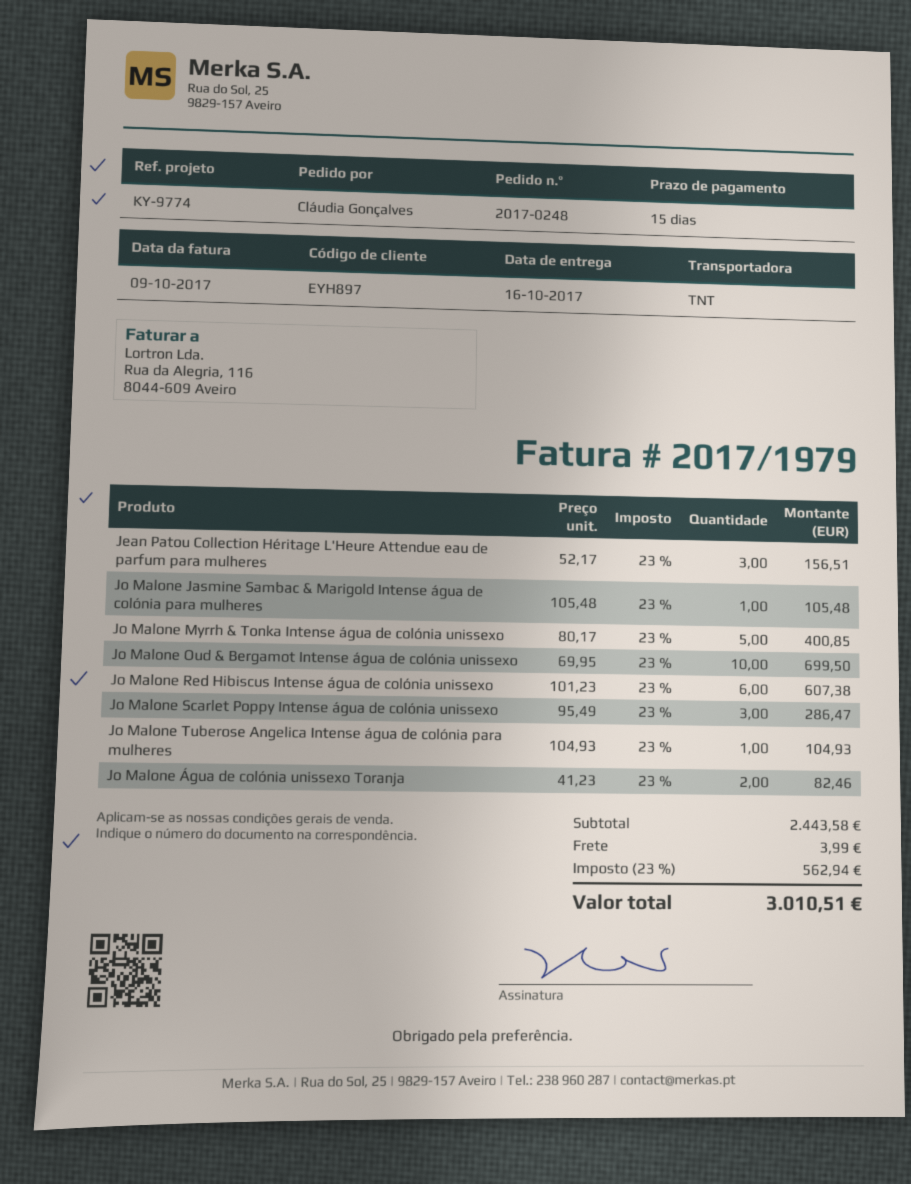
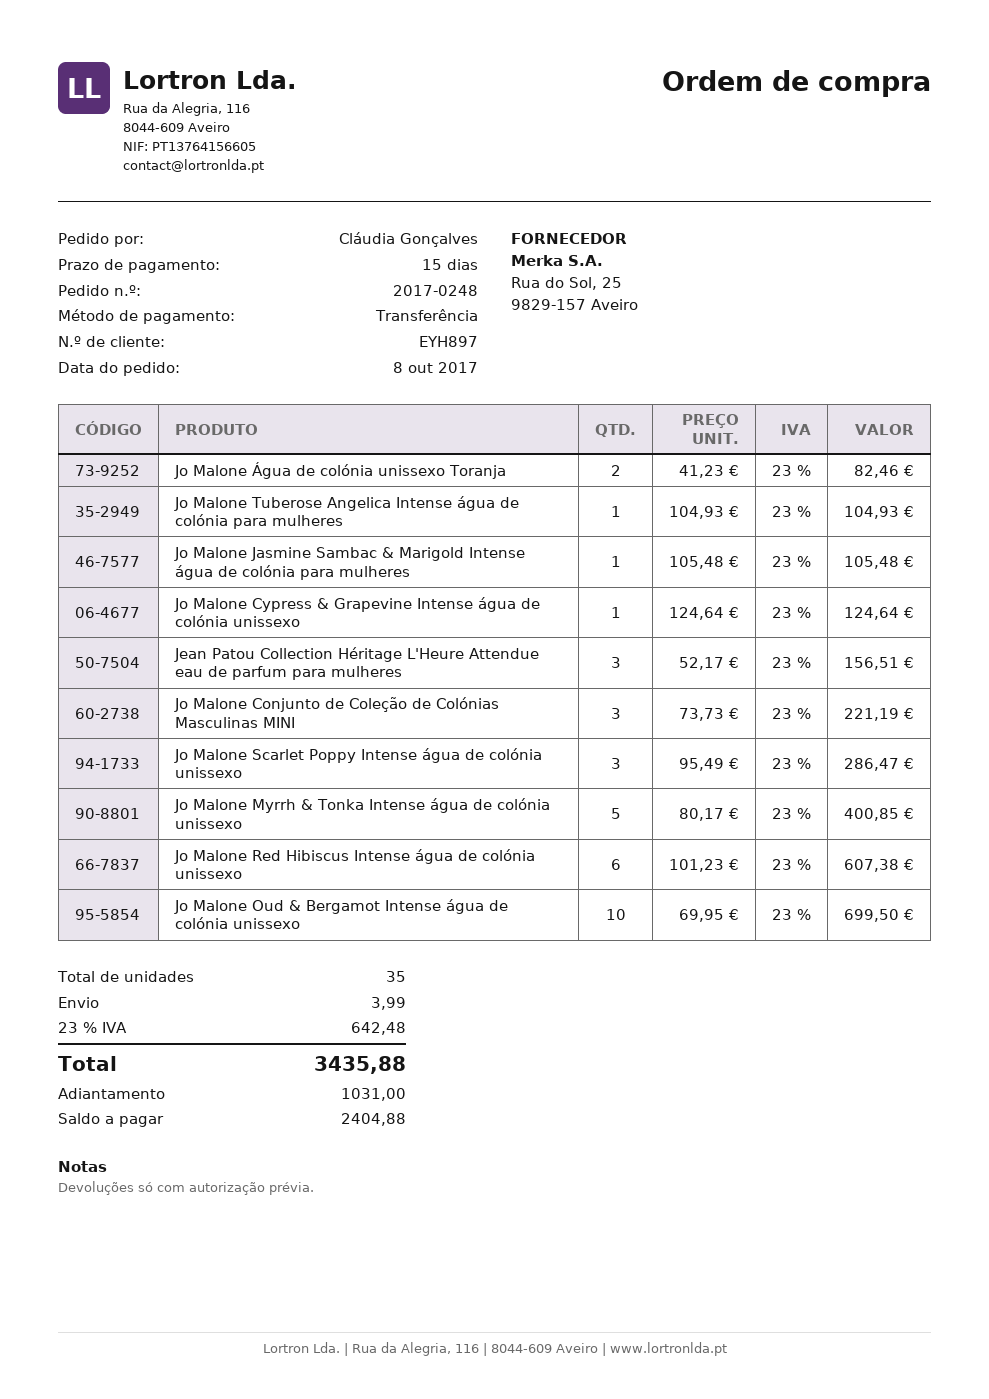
Jo Malone Cypress & Grapevine Intense água de colónia unissexo: none -> 1 x 124.64 = 124.64
Jo Malone Conjunto de Coleção de Colónias Masculinas MINI: none -> 3 x 73.73 = 221.19
tax: 23% = 562.94 -> 23% = 642.48
total: 3010.51 -> 3435.88

